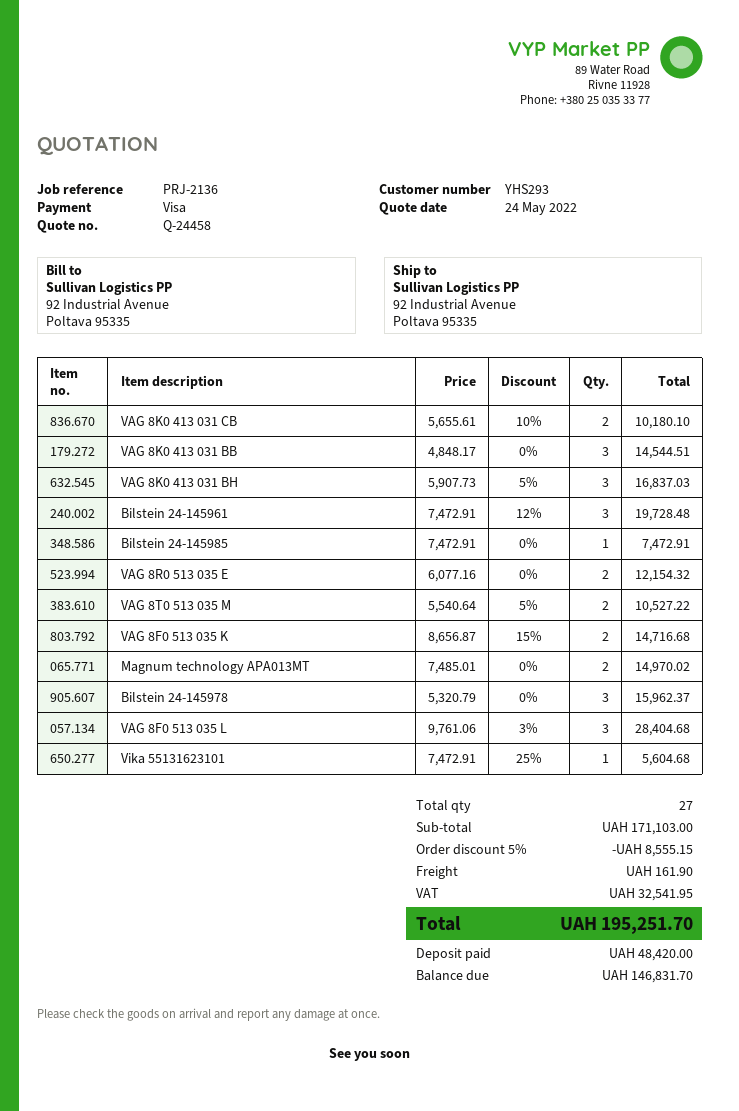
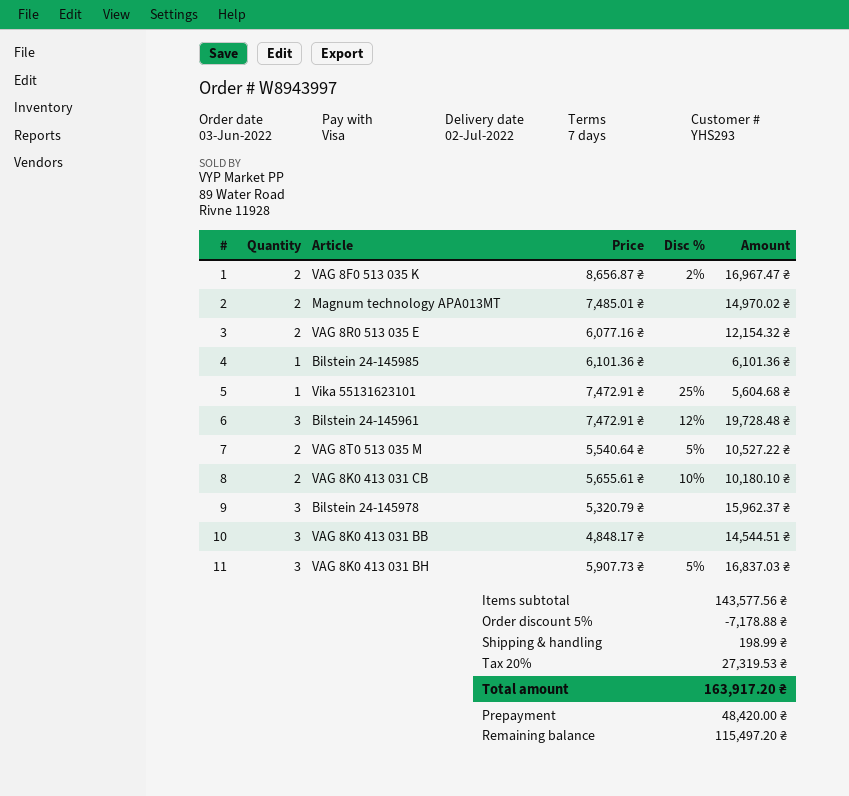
Bilstein 24-145985: 1 x 7472.91 = 7472.91 -> 1 x 6101.36 = 6101.36
VAG 8F0 513 035 K: 2 x 8656.87 - 15% = 14716.68 -> 2 x 8656.87 - 2% = 16967.47
VAG 8F0 513 035 L: 3 x 9761.06 - 3% = 28404.68 -> none
subtotal: 171103.00 -> 143577.56
discount: 5% = 8555.15 -> 5% = 7178.88
shipping: 161.90 -> 198.99
tax: 32541.95 -> 27319.53
total: 195251.70 -> 163917.20
balance: 146831.70 -> 115497.20

